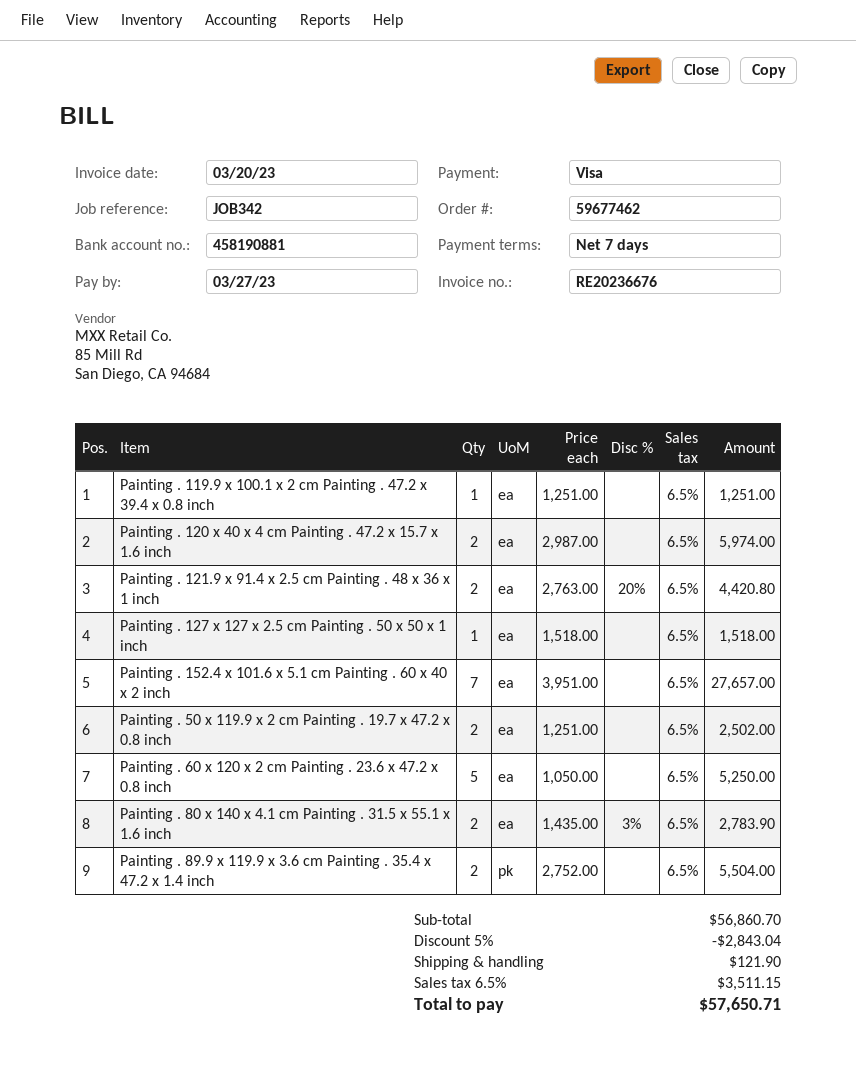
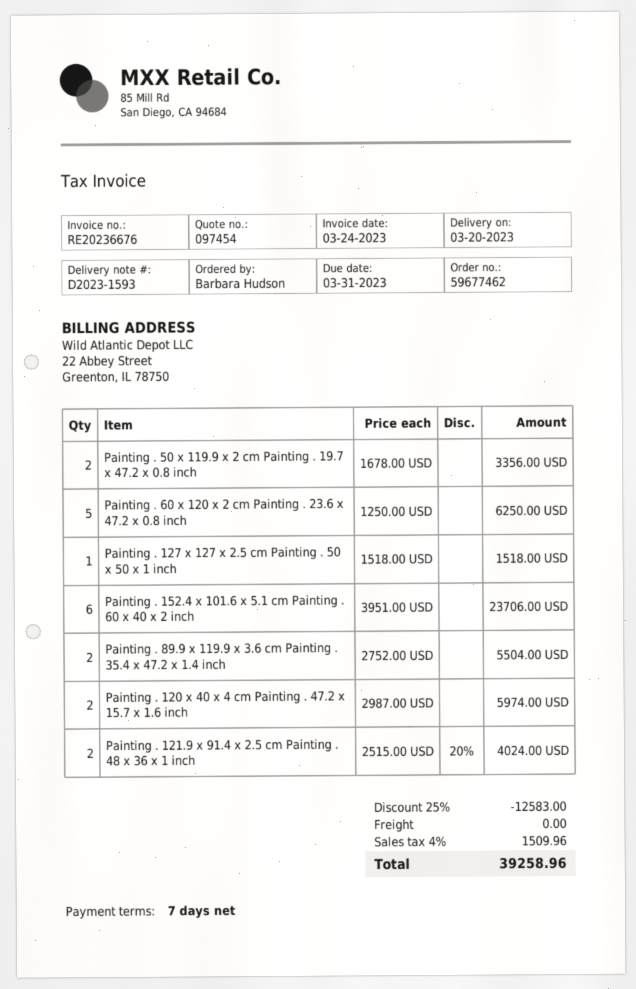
invoice date: 2023-03-20 -> 2023-03-24
due date: 2023-03-27 -> 2023-03-31
Painting . 119.9 x 100.1 x 2 cm Painting . 47.2 x 39.4 x 0.8 inch: 1 x 1251.00 = 1251.00 -> none
Painting . 121.9 x 91.4 x 2.5 cm Painting . 48 x 36 x 1 inch: 2 x 2763.00 - 20% = 4420.80 -> 2 x 2515.00 - 20% = 4024.00
Painting . 152.4 x 101.6 x 5.1 cm Painting . 60 x 40 x 2 inch: 7 x 3951.00 = 27657.00 -> 6 x 3951.00 = 23706.00
Painting . 50 x 119.9 x 2 cm Painting . 19.7 x 47.2 x 0.8 inch: 2 x 1251.00 = 2502.00 -> 2 x 1678.00 = 3356.00
Painting . 60 x 120 x 2 cm Painting . 23.6 x 47.2 x 0.8 inch: 5 x 1050.00 = 5250.00 -> 5 x 1250.00 = 6250.00
Painting . 80 x 140 x 4.1 cm Painting . 31.5 x 55.1 x 1.6 inch: 2 x 1435.00 - 3% = 2783.90 -> none
discount: 5% = 2843.04 -> 25% = 12583.00
shipping: 121.90 -> 0.00
tax: 6.5% = 3511.15 -> 4% = 1509.96
total: 57650.71 -> 39258.96

